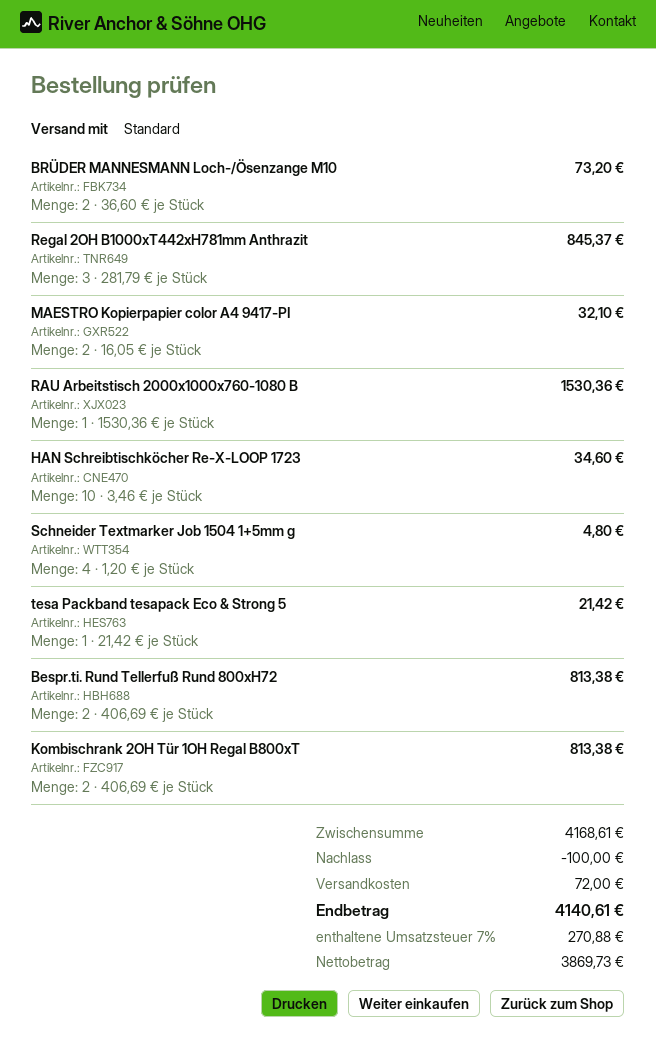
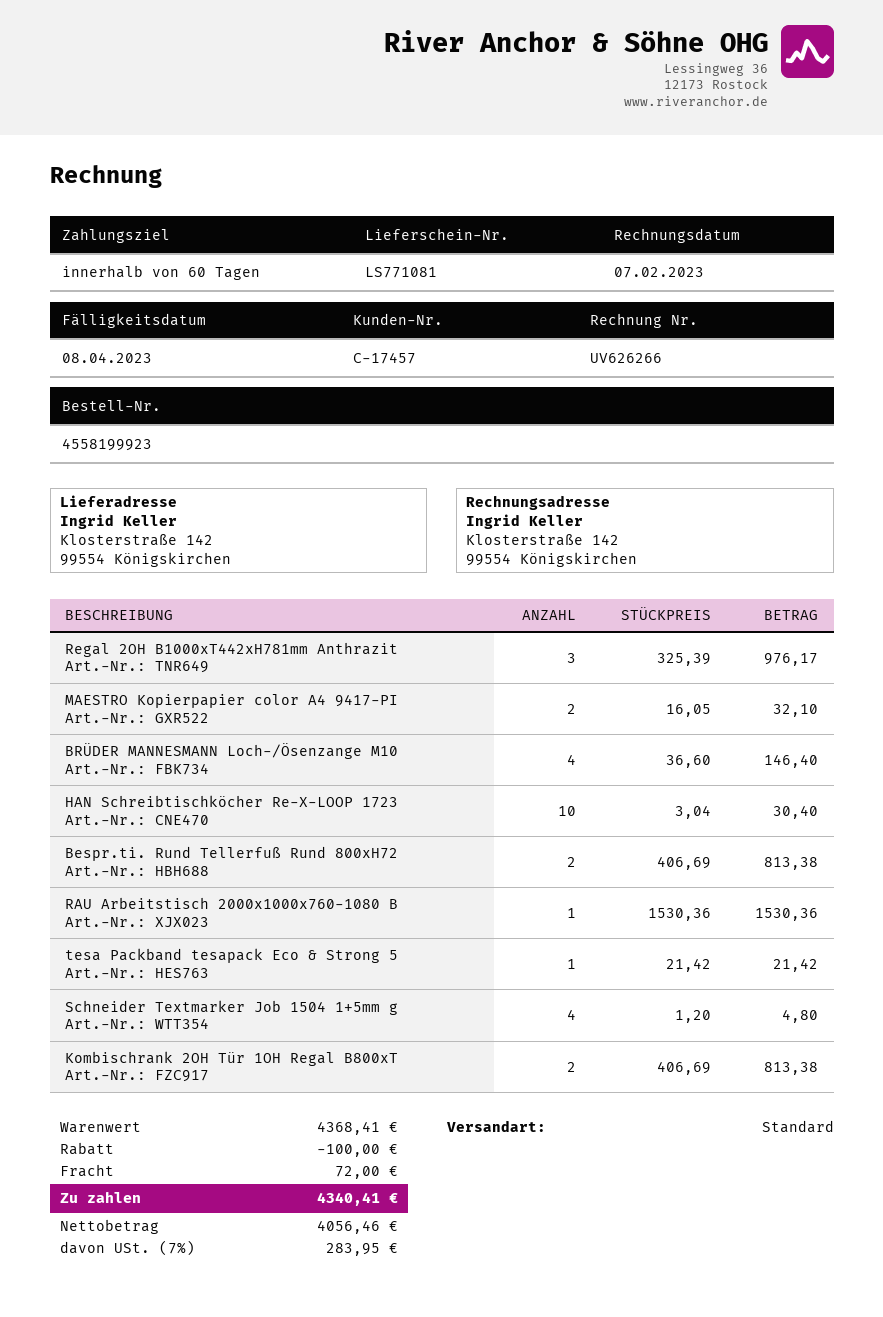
BRÜDER MANNESMANN Loch-/Ösenzange M10: 2 x 36.60 = 73.20 -> 4 x 36.60 = 146.40
Regal 2OH B1000xT442xH781mm Anthrazit: 3 x 281.79 = 845.37 -> 3 x 325.39 = 976.17
HAN Schreibtischköcher Re-X-LOOP 1723: 10 x 3.46 = 34.60 -> 10 x 3.04 = 30.40
subtotal: 4168.61 -> 4368.41
net: 3869.73 -> 4056.46
tax: 7% = 270.88 -> 7% = 283.95
total: 4140.61 -> 4340.41

